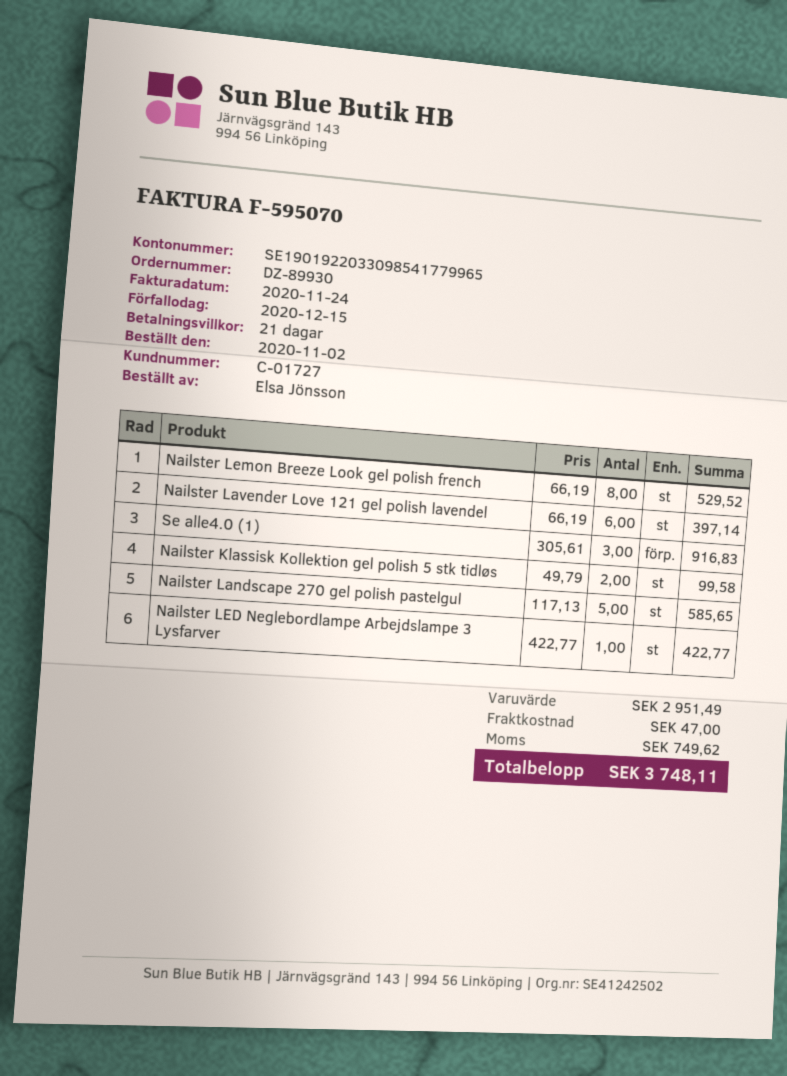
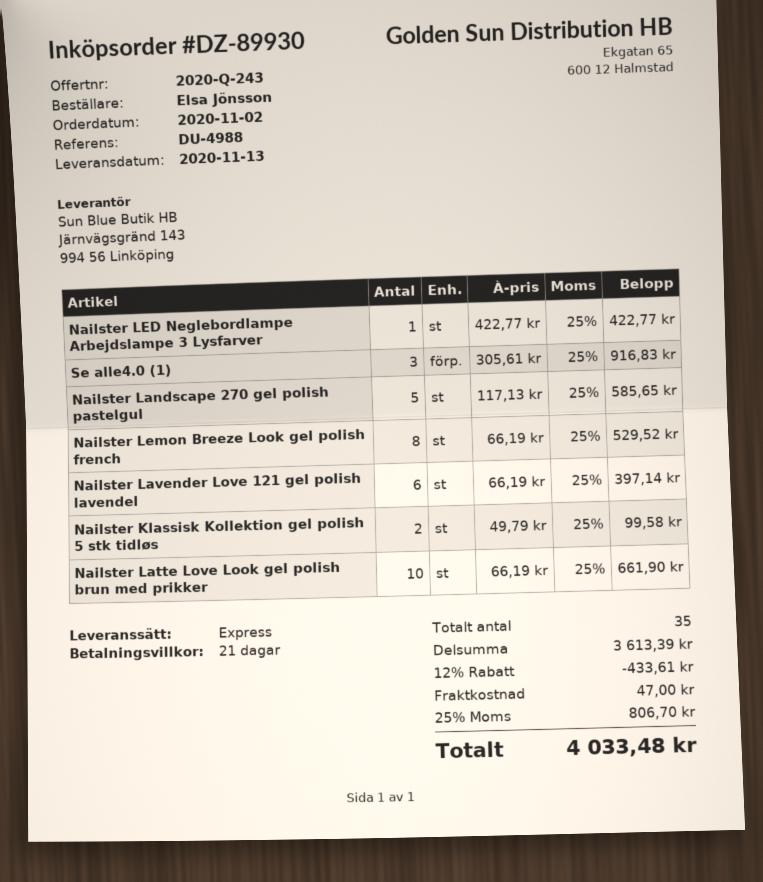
Nailster Latte Love Look gel polish brun med prikker: none -> 10 x 66.19 = 661.90
subtotal: 2951.49 -> 3613.39
discount: none -> 12% = 433.61
tax: 749.62 -> 806.70
total: 3748.11 -> 4033.48

